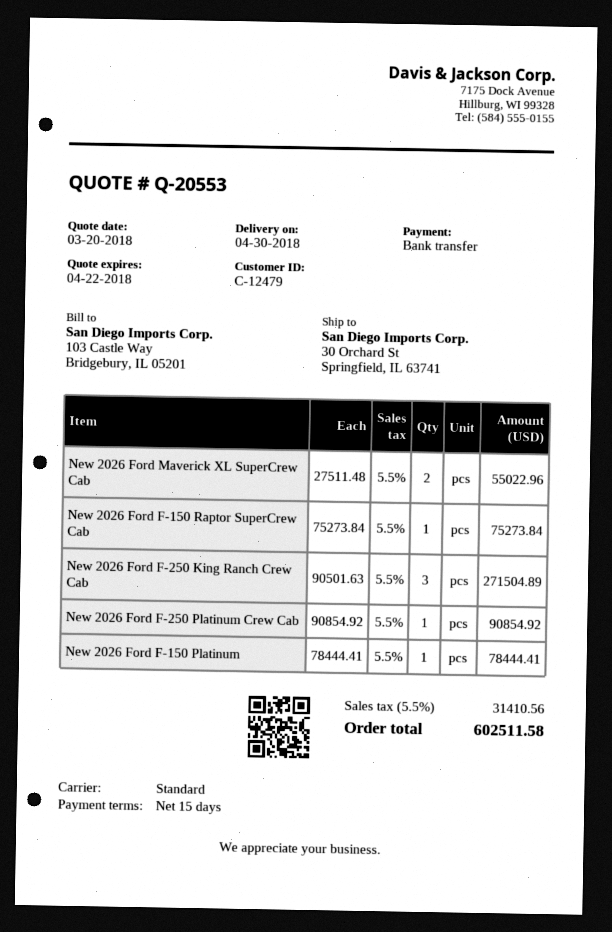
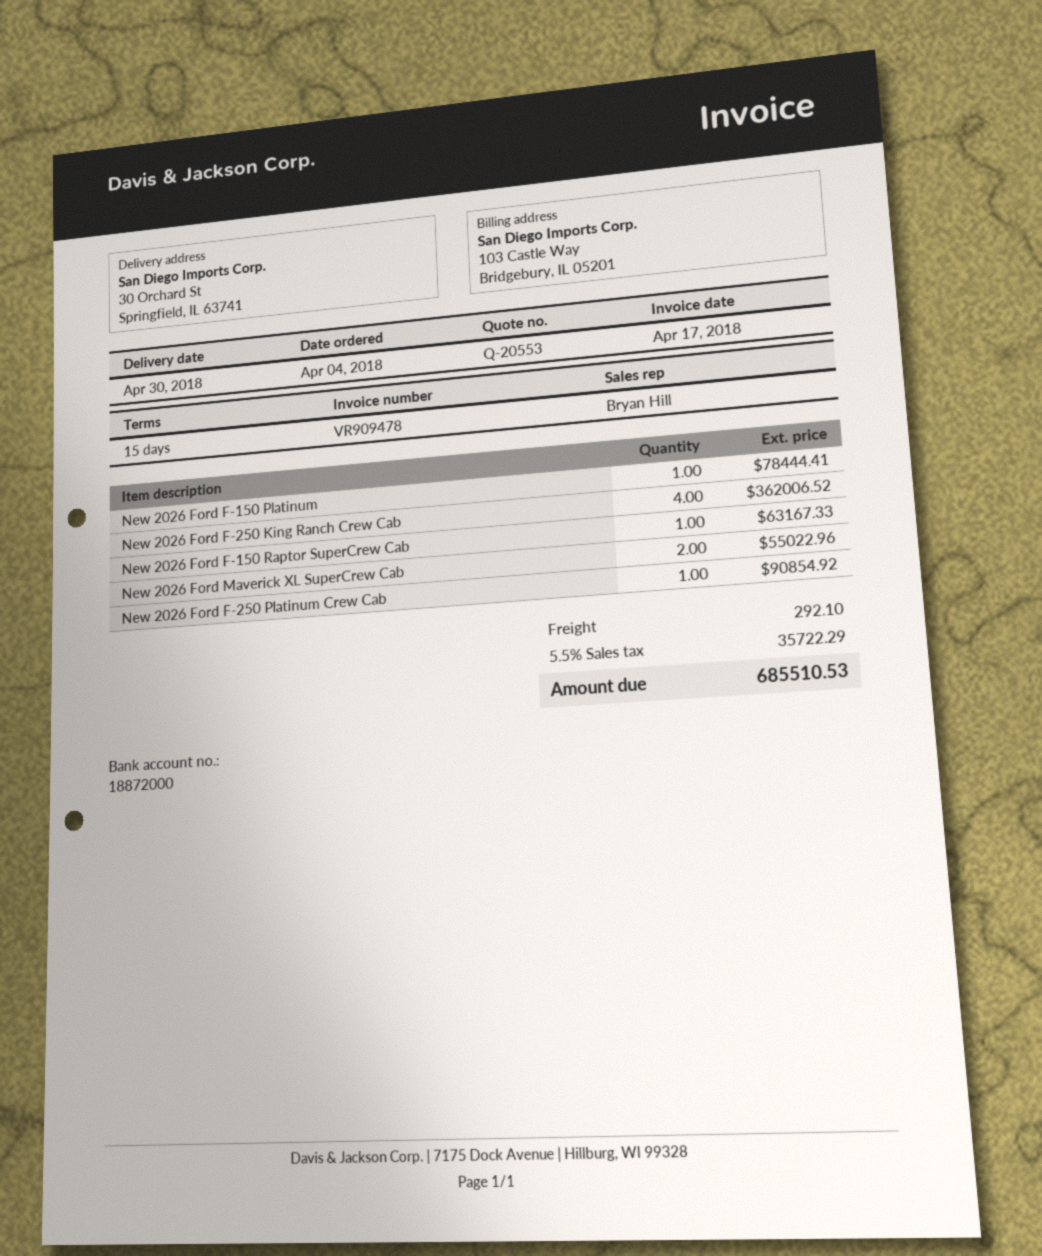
New 2026 Ford F-150 Raptor SuperCrew Cab: 1 for 75273.84 -> 1 for 63167.33
New 2026 Ford F-250 King Ranch Crew Cab: 3 for 271504.89 -> 4 for 362006.52
shipping: none -> 292.10
tax: 5.5% = 31410.56 -> 5.5% = 35722.29
total: 602511.58 -> 685510.53

